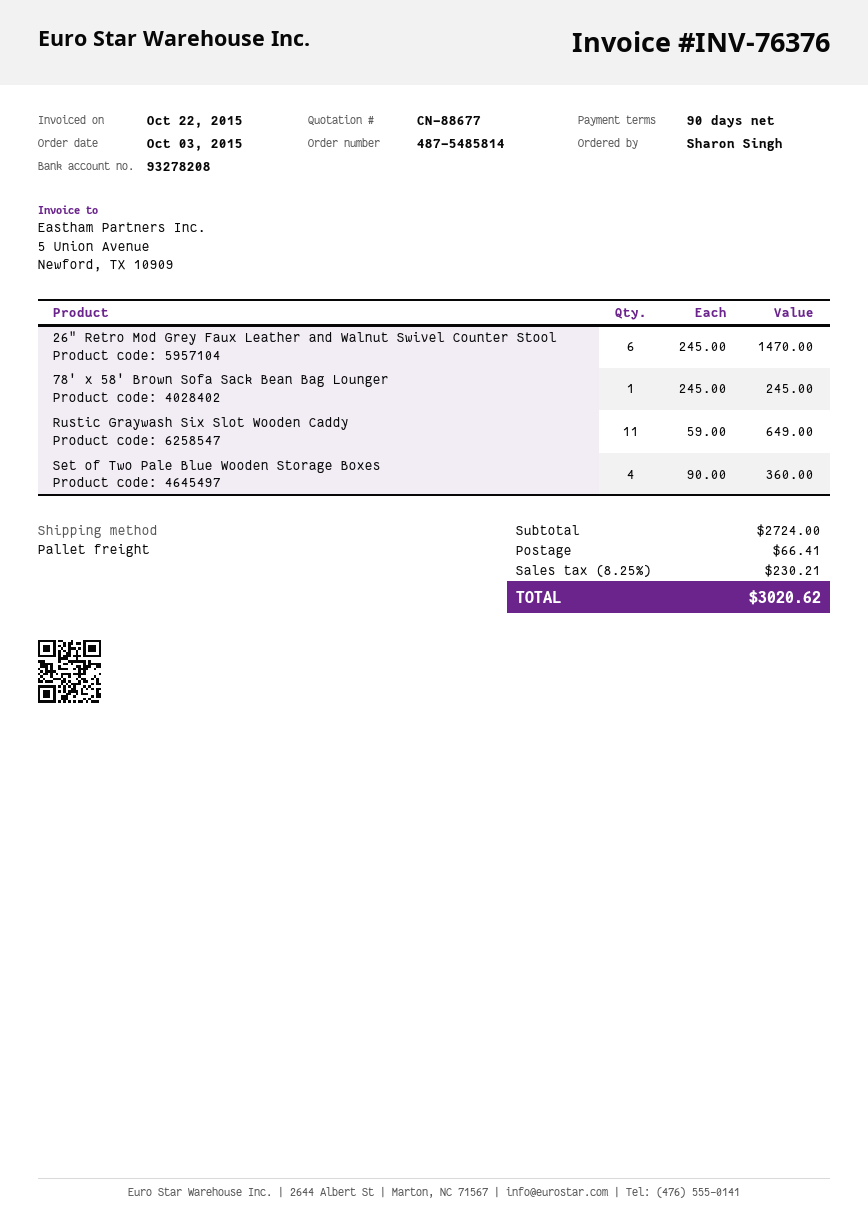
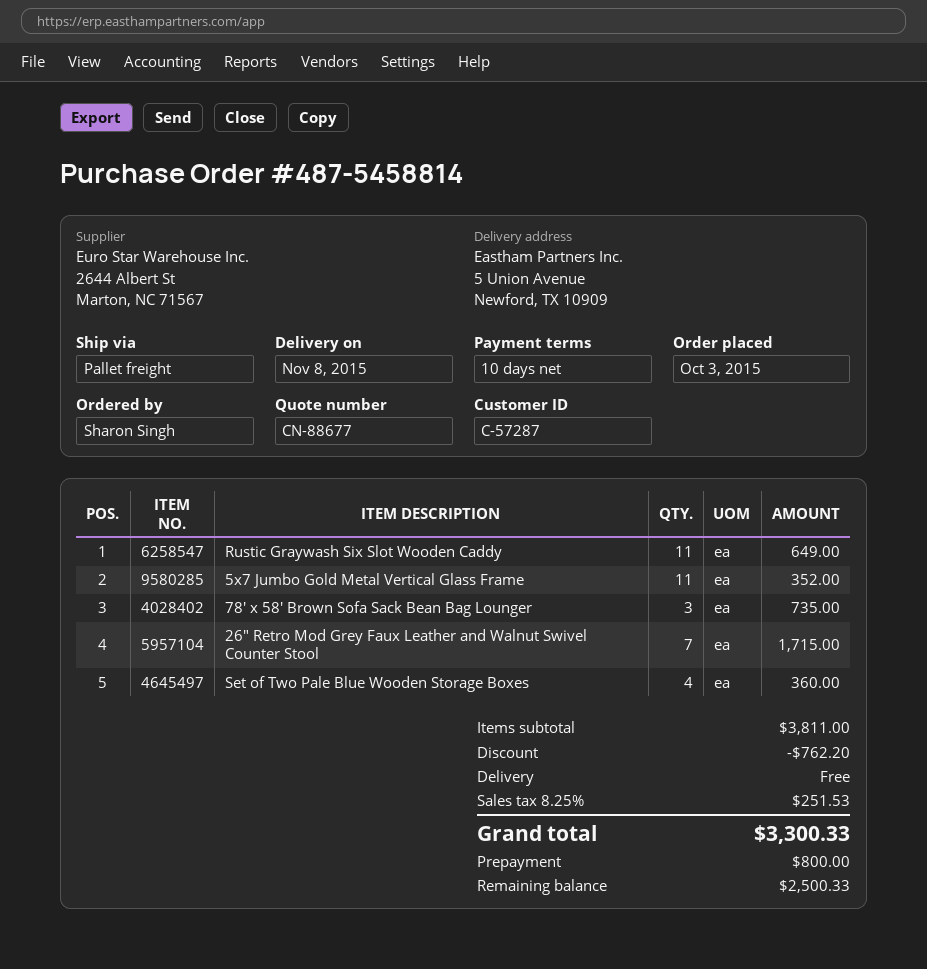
order number: 487-5485814 -> 487-5458814
payment terms: 90 days -> 10 days
26" Retro Mod Grey Faux Leather and Walnut Swivel Counter Stool: 6 for 1470.00 -> 7 for 1715.00
78' x 58' Brown Sofa Sack Bean Bag Lounger: 1 for 245.00 -> 3 for 735.00
5x7 Jumbo Gold Metal Vertical Glass Frame: none -> 11 for 352.00
subtotal: 2724.00 -> 3811.00
discount: none -> 762.20
shipping: 66.41 -> 0.00
tax: 8.25% = 230.21 -> 8.25% = 251.53
total: 3020.62 -> 3300.33

